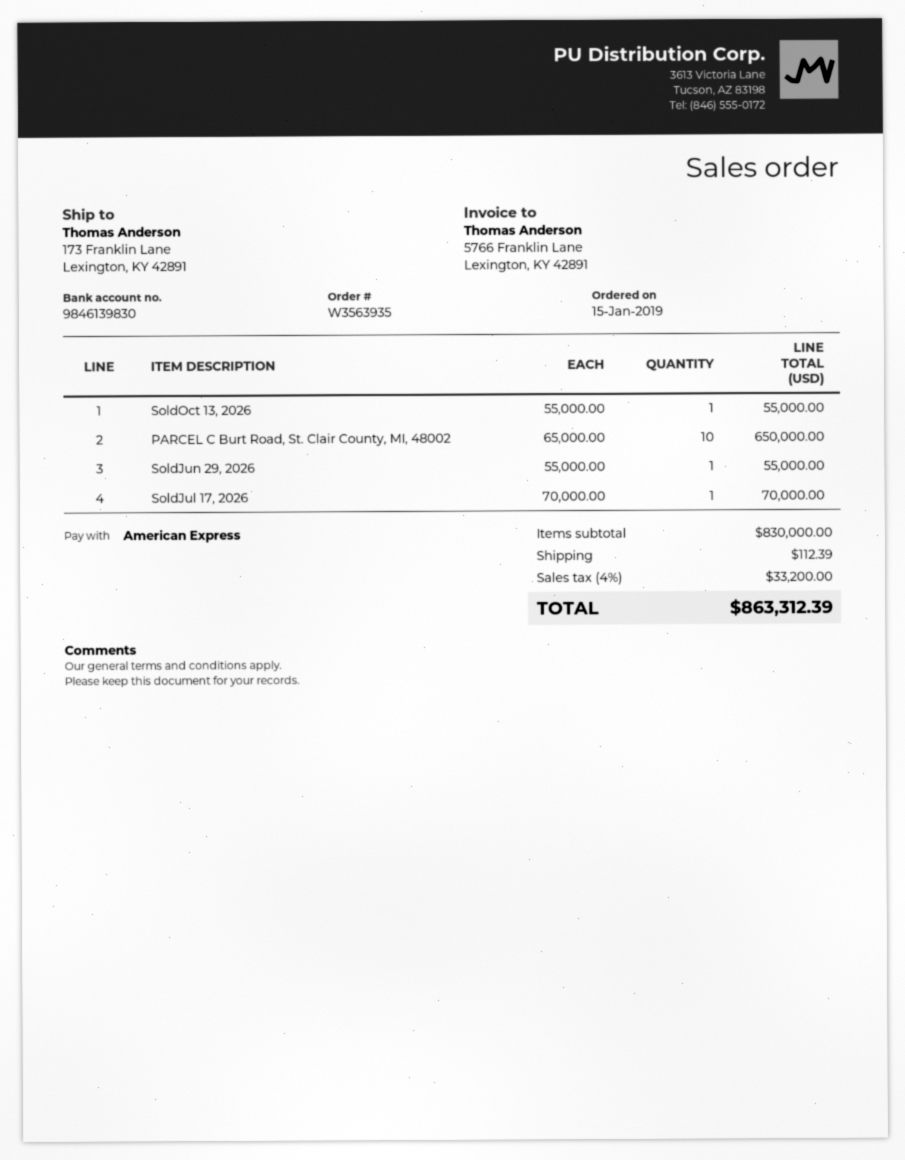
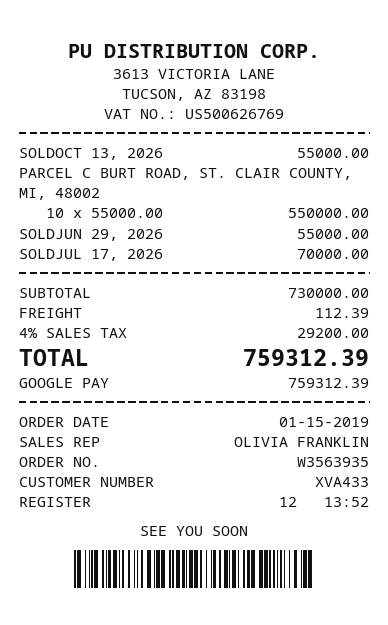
payment method: American Express -> Google Pay
PARCEL C Burt Road, St. Clair County, MI, 48002: 10 x 65000.00 = 650000.00 -> 10 x 55000.00 = 550000.00
subtotal: 830000.00 -> 730000.00
tax: 4% = 33200.00 -> 4% = 29200.00
total: 863312.39 -> 759312.39

